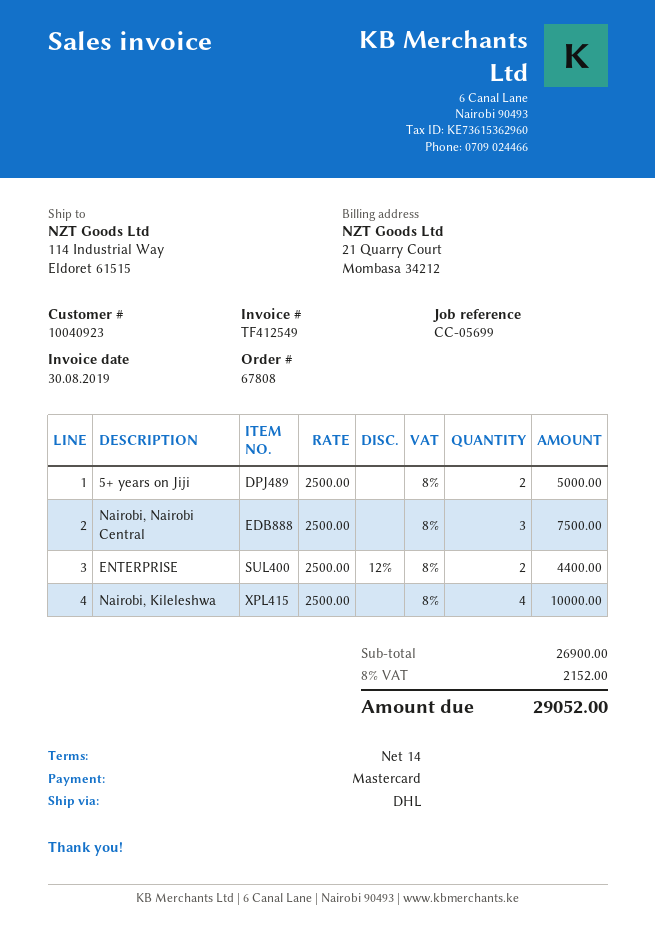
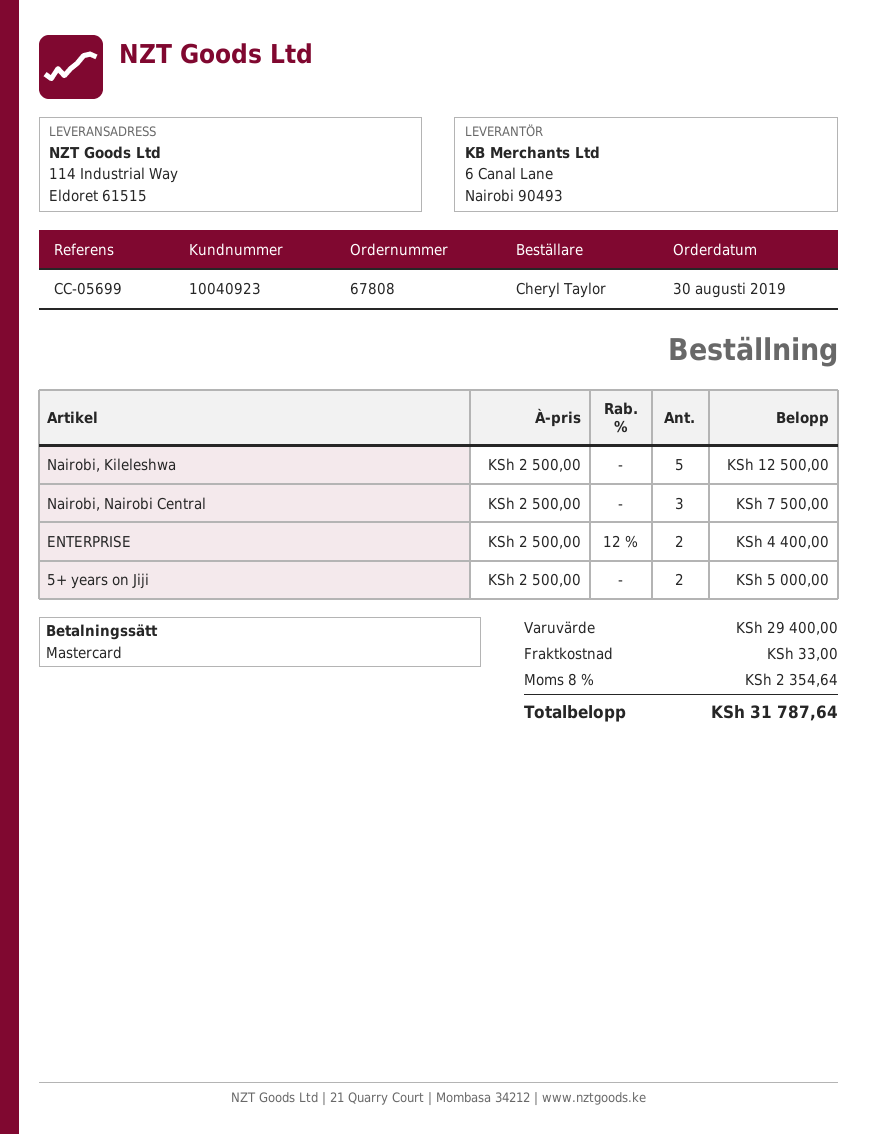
Nairobi, Kileleshwa: 4 x 2500.00 = 10000.00 -> 5 x 2500.00 = 12500.00
subtotal: 26900.00 -> 29400.00
shipping: none -> 33.00
tax: 8% = 2152.00 -> 8% = 2354.64
total: 29052.00 -> 31787.64

